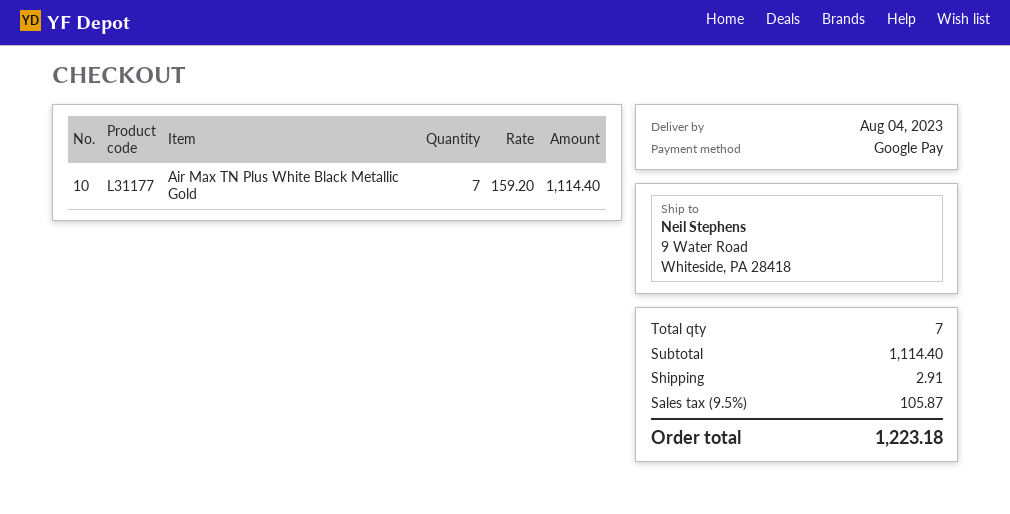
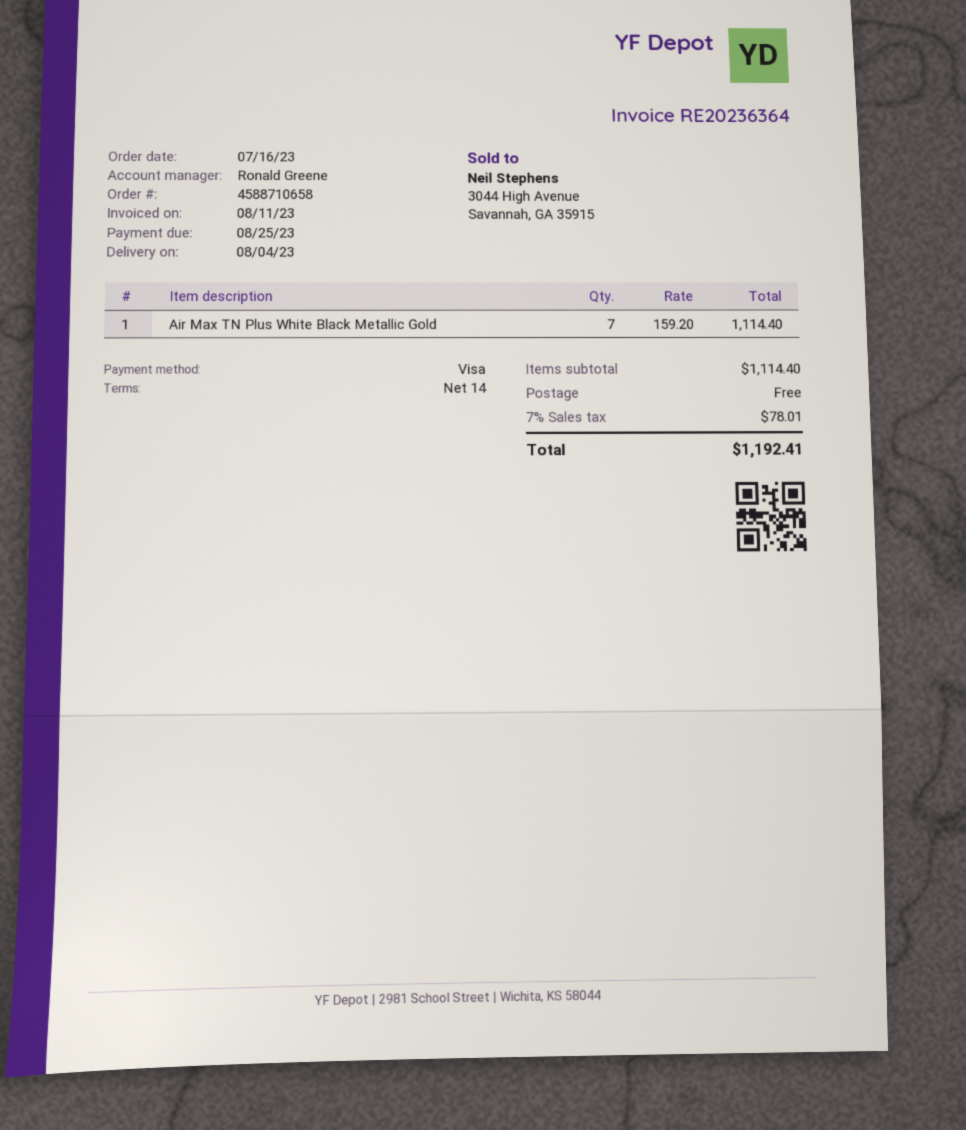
payment method: Google Pay -> Visa
shipping: 2.91 -> 0.00
tax: 9.5% = 105.87 -> 7% = 78.01
total: 1223.18 -> 1192.41

